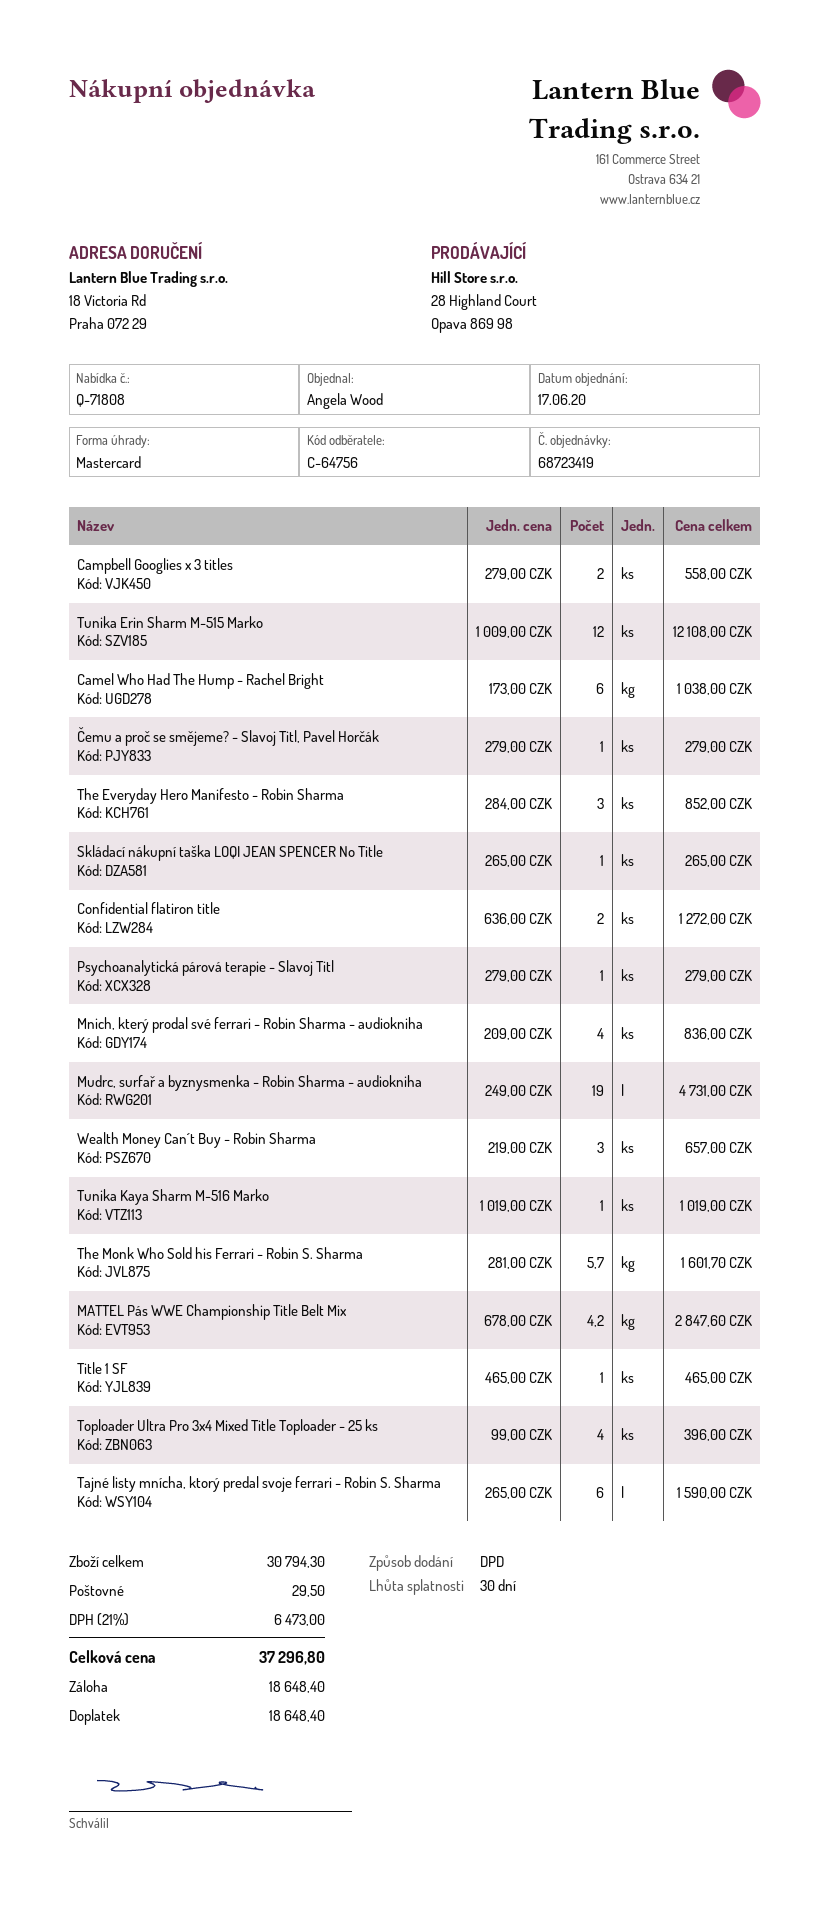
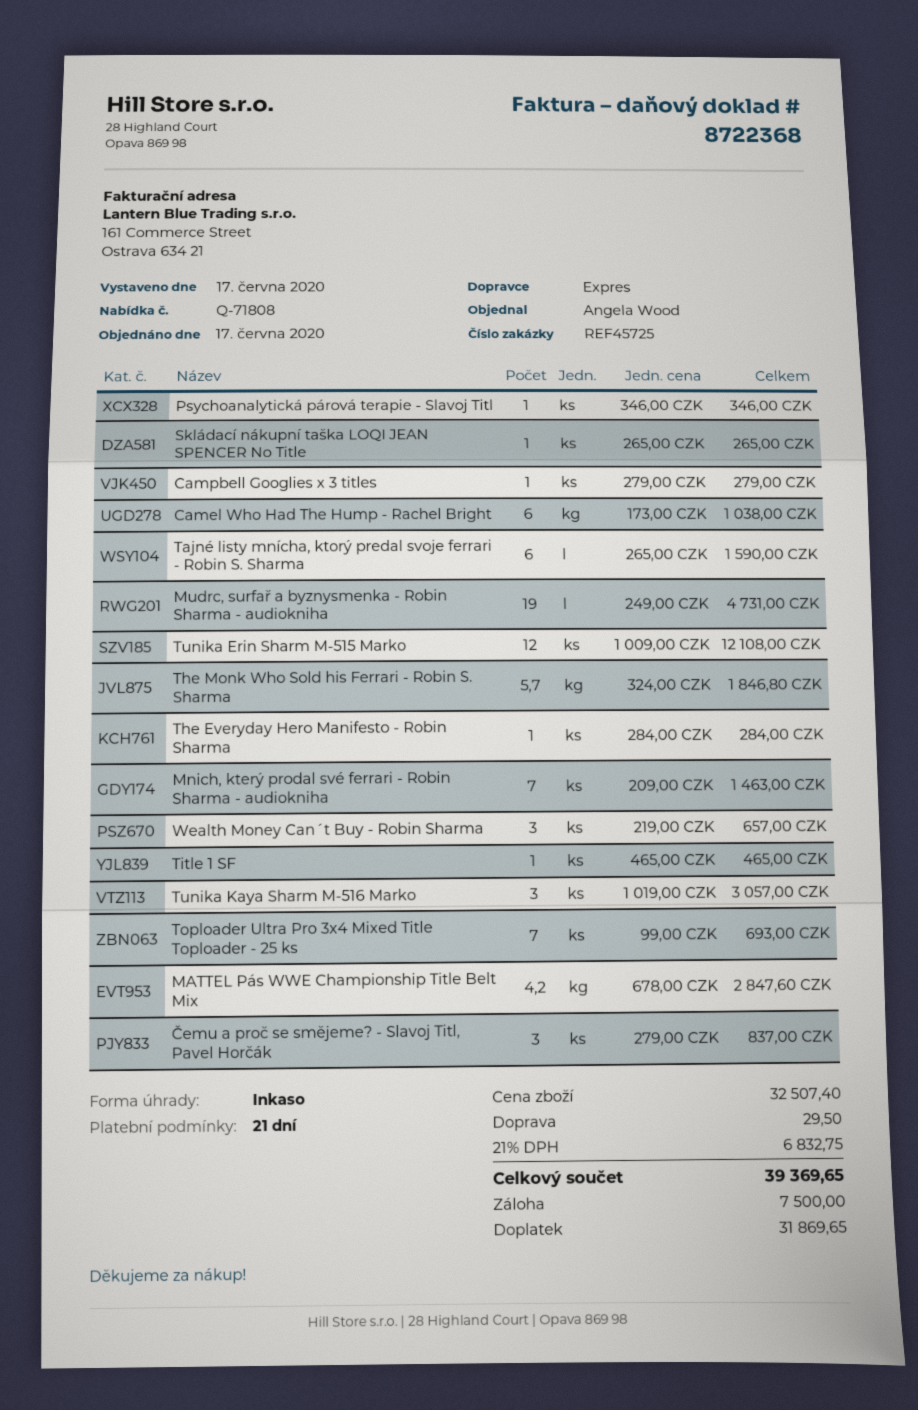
payment terms: 30 days -> 21 days
payment method: Mastercard -> direct debit
shipping method: DPD -> express
Campbell Googlies x 3 titles: 2 x 279.00 = 558.00 -> 1 x 279.00 = 279.00
Čemu a proč se smějeme? - Slavoj Titl, Pavel Horčák: 1 x 279.00 = 279.00 -> 3 x 279.00 = 837.00
The Everyday Hero Manifesto - Robin Sharma: 3 x 284.00 = 852.00 -> 1 x 284.00 = 284.00
Confidential flatiron title: 2 x 636.00 = 1272.00 -> none
Psychoanalytická párová terapie - Slavoj Titl: 1 x 279.00 = 279.00 -> 1 x 346.00 = 346.00
Mnich, který prodal své ferrari - Robin Sharma - audiokniha: 4 x 209.00 = 836.00 -> 7 x 209.00 = 1463.00
Tunika Kaya Sharm M-516 Marko: 1 x 1019.00 = 1019.00 -> 3 x 1019.00 = 3057.00
The Monk Who Sold his Ferrari - Robin S. Sharma: 5.7 x 281.00 = 1601.70 -> 5.7 x 324.00 = 1846.80
Toploader Ultra Pro 3x4 Mixed Title Toploader - 25 ks: 4 x 99.00 = 396.00 -> 7 x 99.00 = 693.00
subtotal: 30794.30 -> 32507.40
tax: 21% = 6473.00 -> 21% = 6832.75
total: 37296.80 -> 39369.65
deposit: 18648.40 -> 7500.00
balance: 18648.40 -> 31869.65

